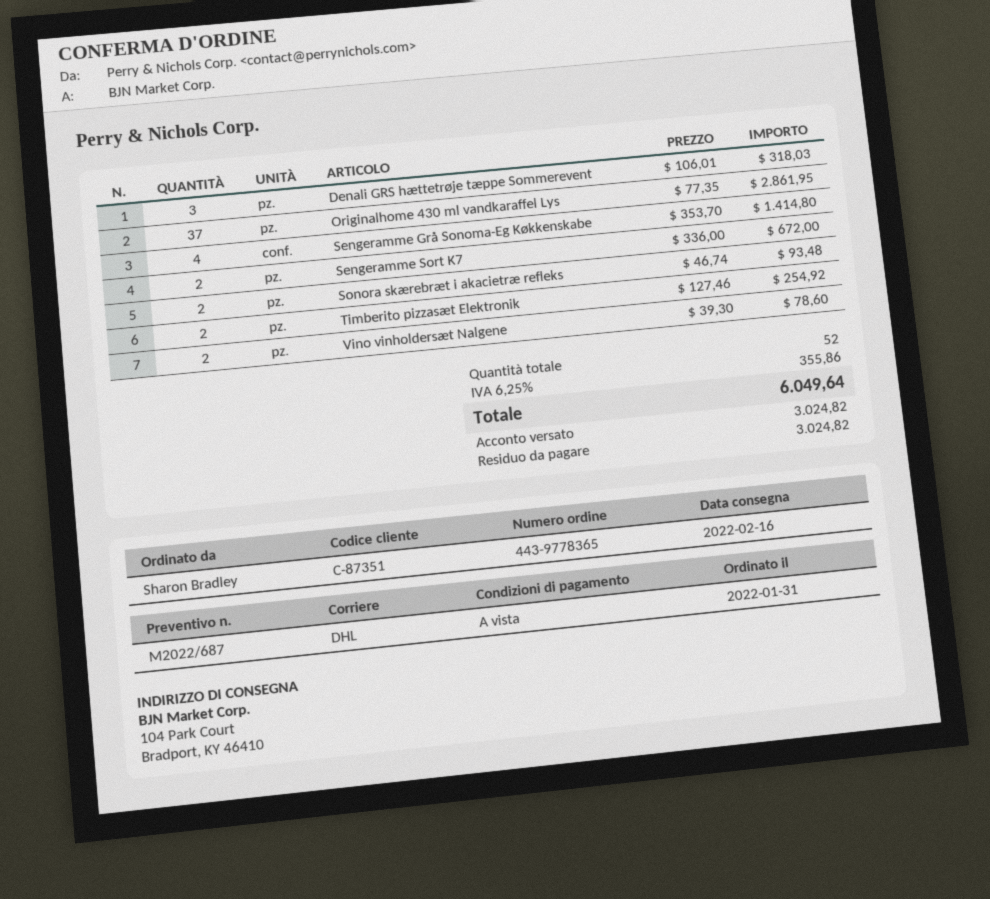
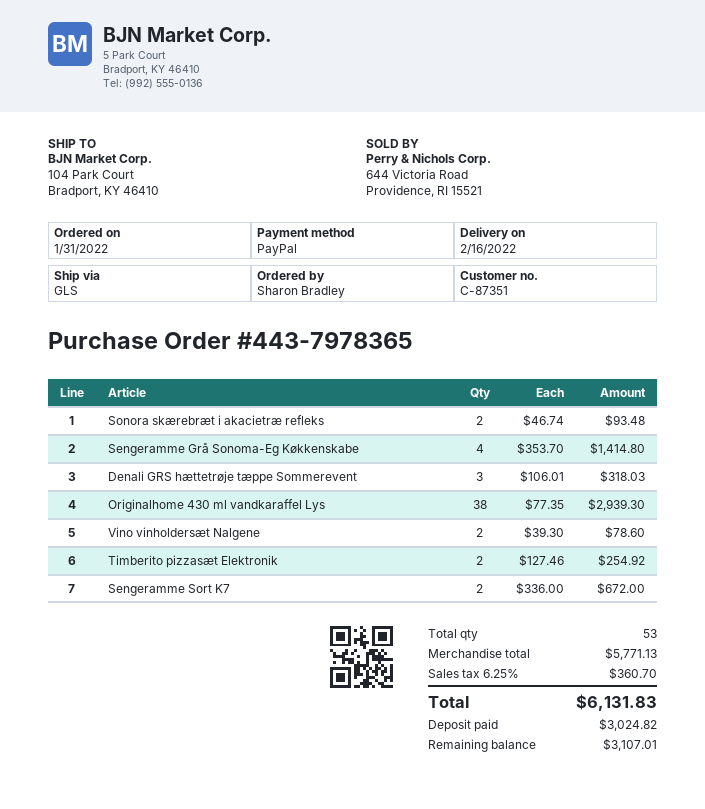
order number: 443-9778365 -> 443-7978365
shipping method: DHL -> GLS
Originalhome 430 ml vandkaraffel Lys: 37 x 77.35 = 2861.95 -> 38 x 77.35 = 2939.30
total quantity: 52 -> 53
tax: 6.25% = 355.86 -> 6.25% = 360.70
total: 6049.64 -> 6131.83
balance: 3024.82 -> 3107.01

